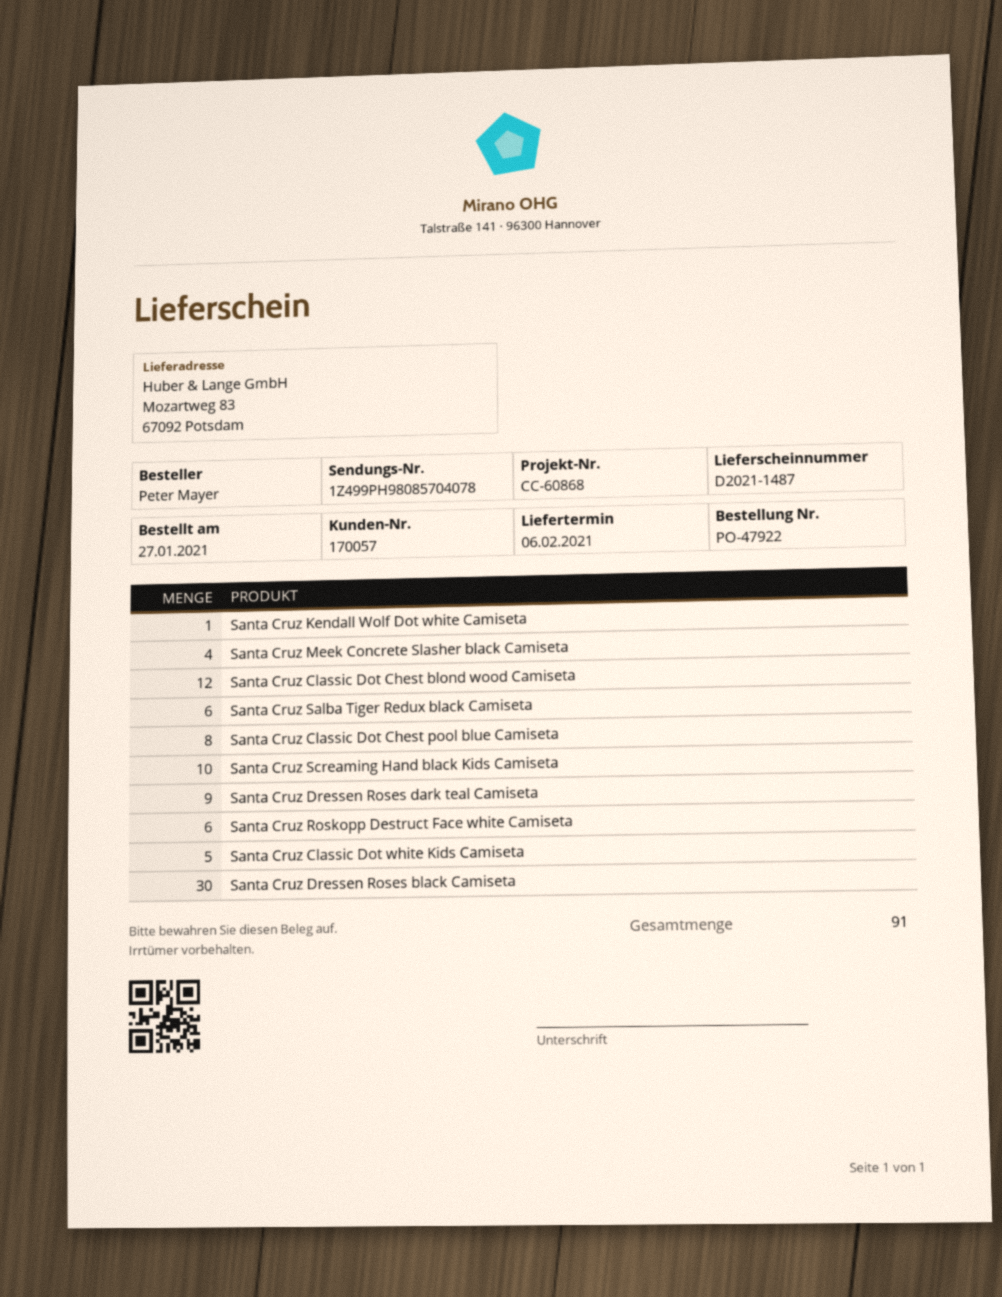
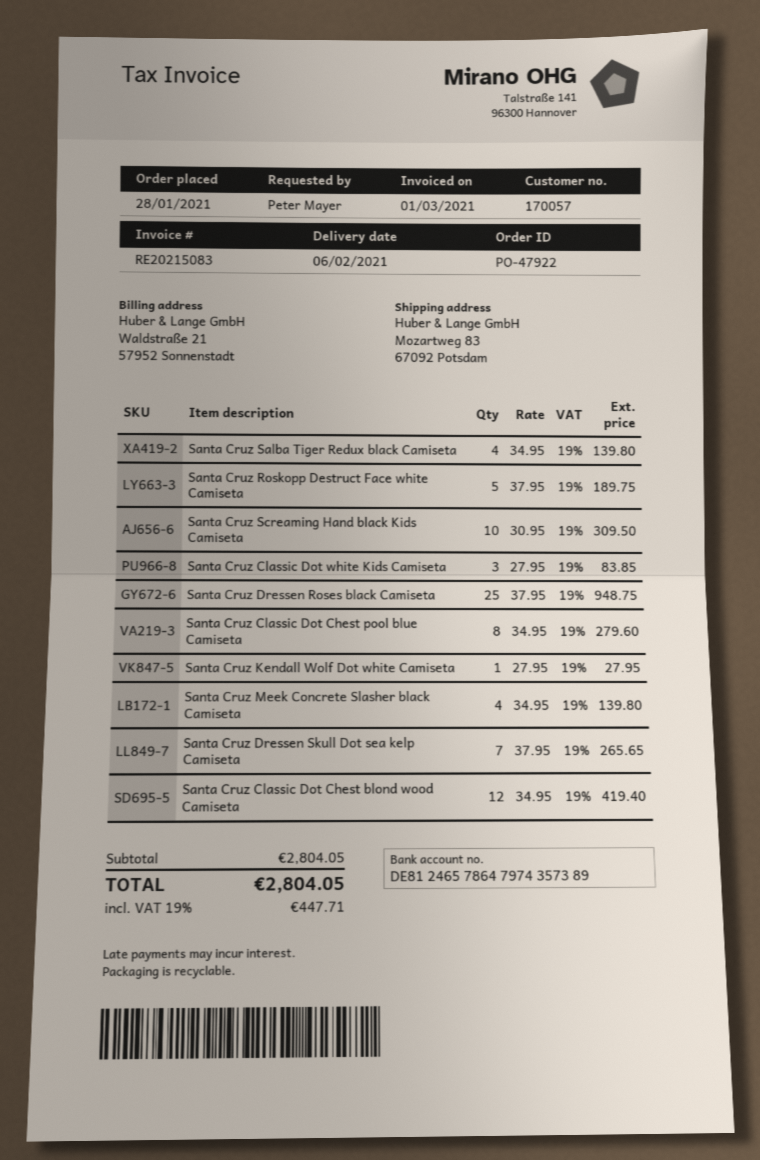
order date: 2021-01-27 -> 2021-01-28
Santa Cruz Salba Tiger Redux black Camiseta: 6 -> 4
Santa Cruz Dressen Roses dark teal Camiseta: 9 -> none
Santa Cruz Roskopp Destruct Face white Camiseta: 6 -> 5
Santa Cruz Classic Dot white Kids Camiseta: 5 -> 3
Santa Cruz Dressen Roses black Camiseta: 30 -> 25
Santa Cruz Dressen Skull Dot sea kelp Camiseta: none -> 7

